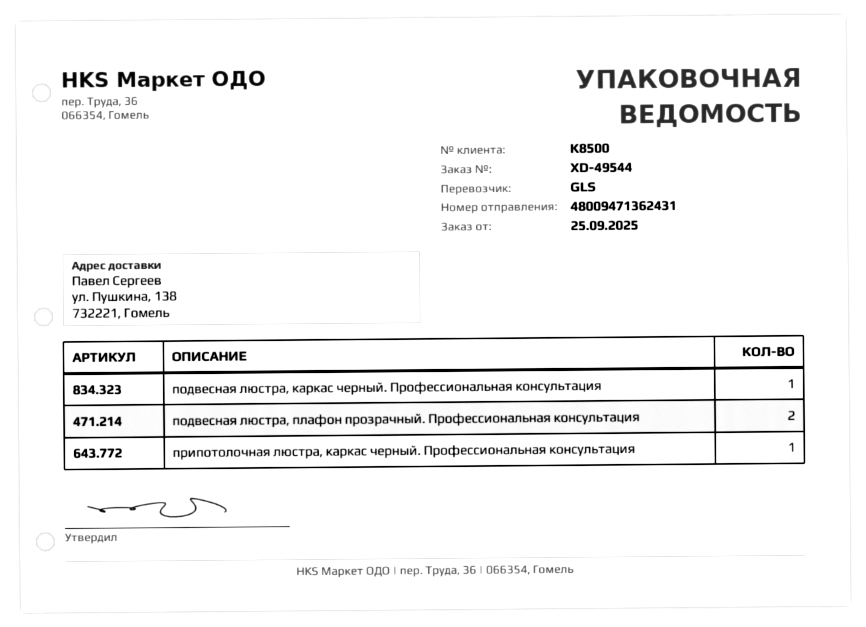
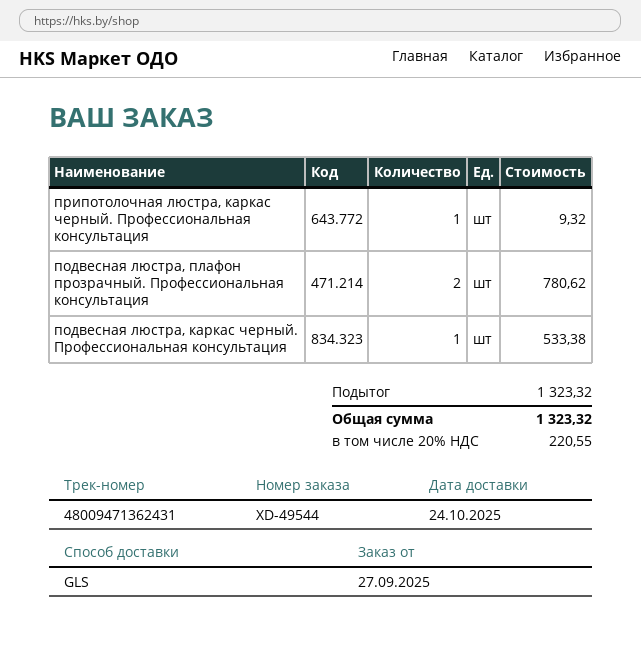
order date: 2025-09-25 -> 2025-09-27

